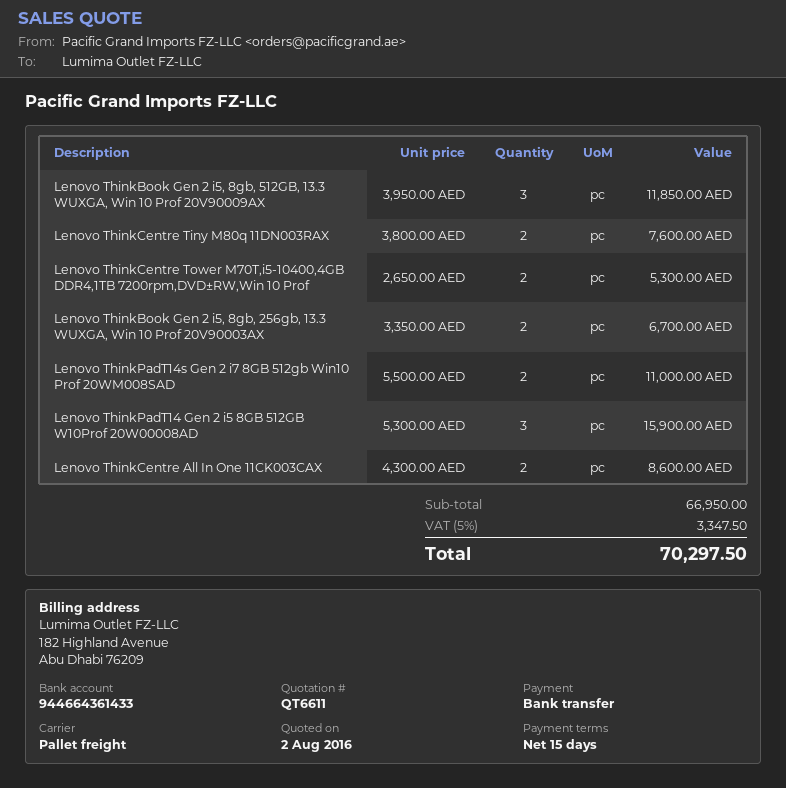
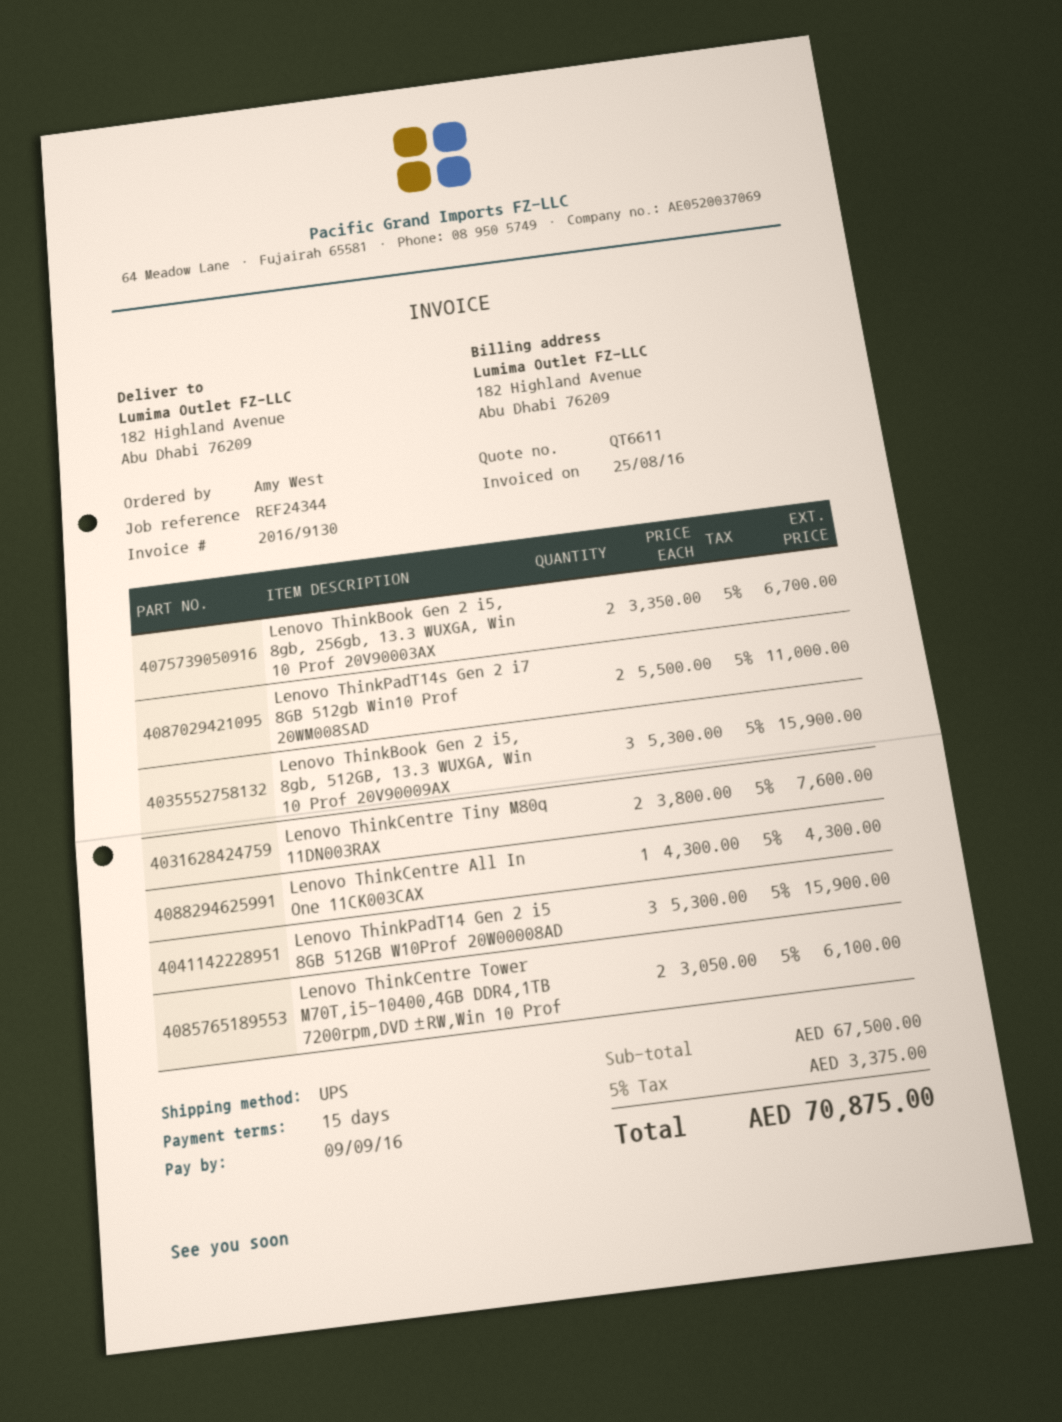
shipping method: pallet freight -> UPS
Lenovo ThinkBook Gen 2 i5, 8gb, 512GB, 13.3 WUXGA, Win 10 Prof 20V90009AX: 3 x 3950.00 = 11850.00 -> 3 x 5300.00 = 15900.00
Lenovo ThinkCentre Tower M70T,i5-10400,4GB DDR4,1TB 7200rpm,DVD±RW,Win 10 Prof: 2 x 2650.00 = 5300.00 -> 2 x 3050.00 = 6100.00
Lenovo ThinkCentre All In One 11CK003CAX: 2 x 4300.00 = 8600.00 -> 1 x 4300.00 = 4300.00
subtotal: 66950.00 -> 67500.00
tax: 5% = 3347.50 -> 5% = 3375.00
total: 70297.50 -> 70875.00

